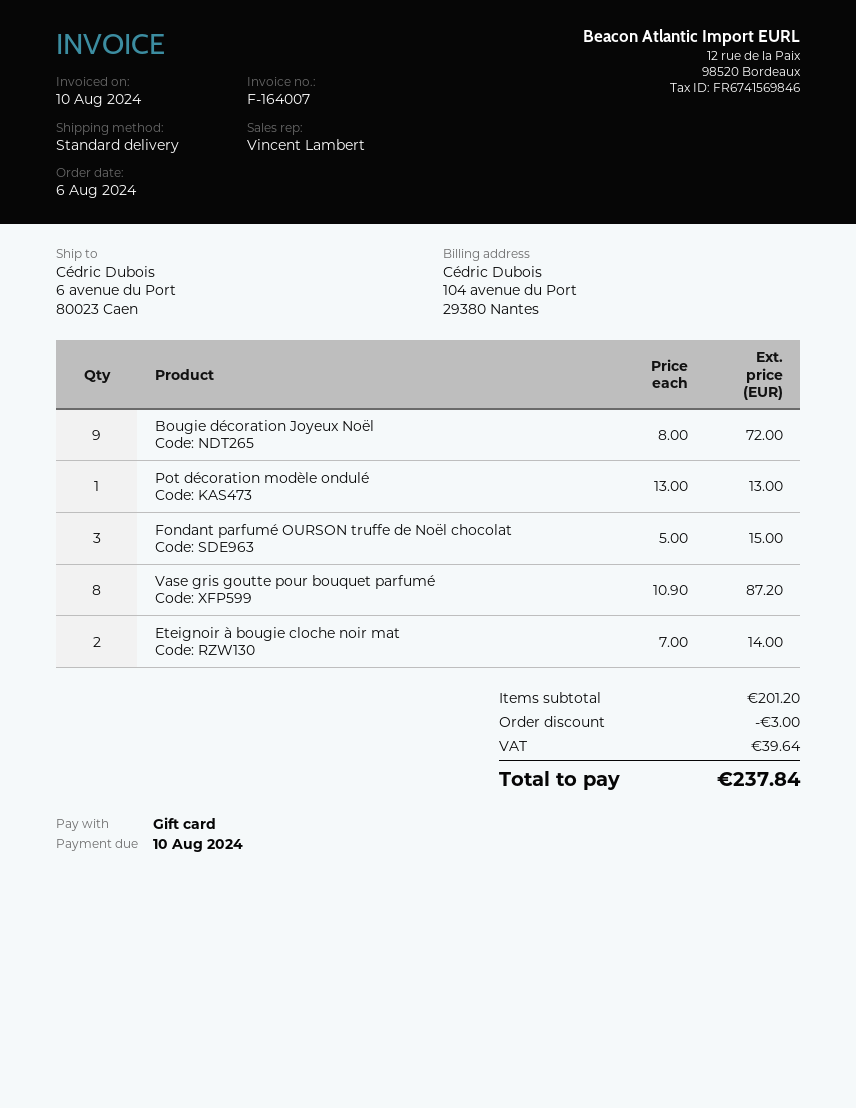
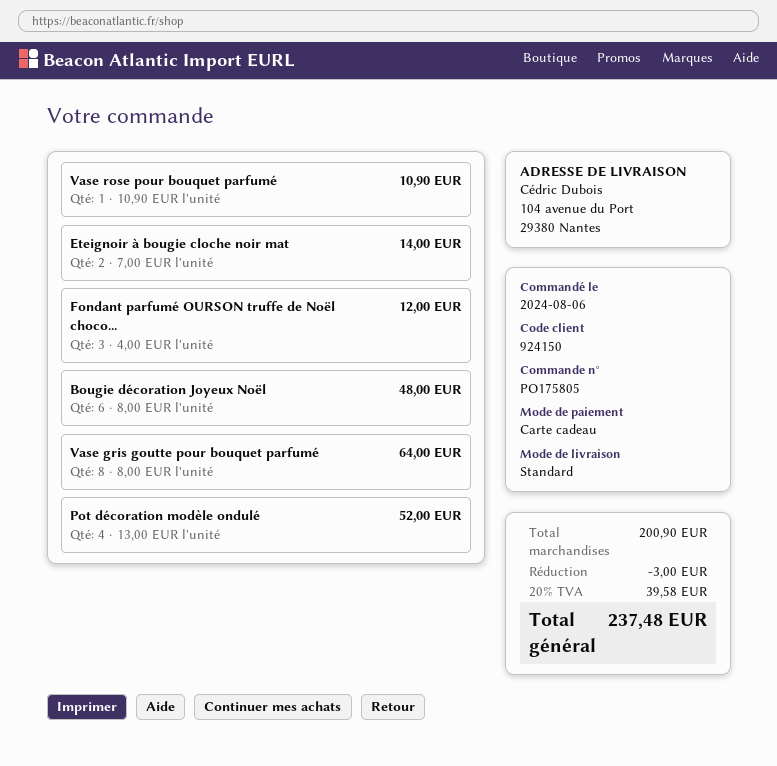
ship to: 6 avenue du Port, 80023 Caen -> 104 avenue du Port, 29380 Nantes
Bougie décoration Joyeux Noël: 9 x 8.00 = 72.00 -> 6 x 8.00 = 48.00
Pot décoration modèle ondulé: 1 x 13.00 = 13.00 -> 4 x 13.00 = 52.00
Fondant parfumé OURSON truffe de Noël chocolat: 3 x 5.00 = 15.00 -> 3 x 4.00 = 12.00
Vase gris goutte pour bouquet parfumé: 8 x 10.90 = 87.20 -> 8 x 8.00 = 64.00
Vase rose pour bouquet parfumé: none -> 1 x 10.90 = 10.90
subtotal: 201.20 -> 200.90
tax: 39.64 -> 39.58
total: 237.84 -> 237.48

